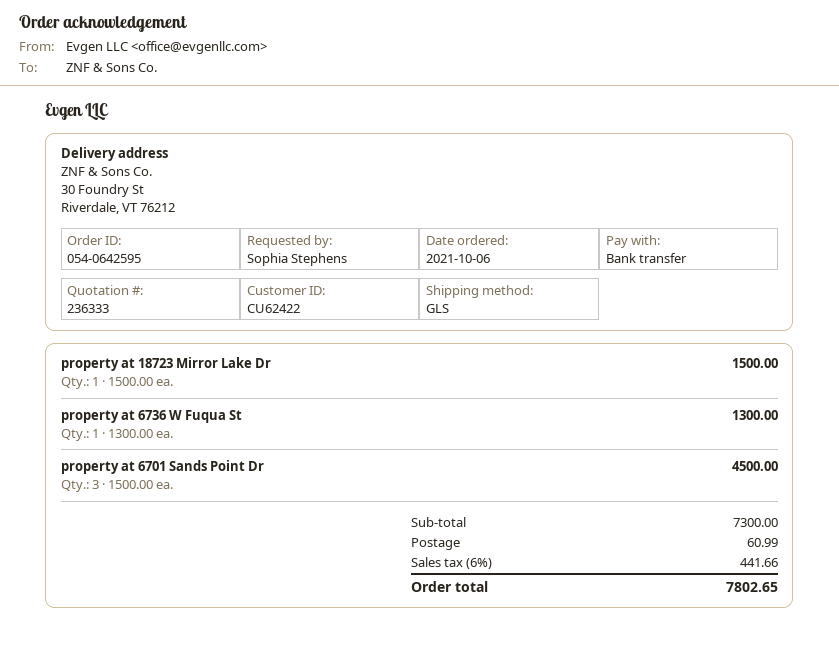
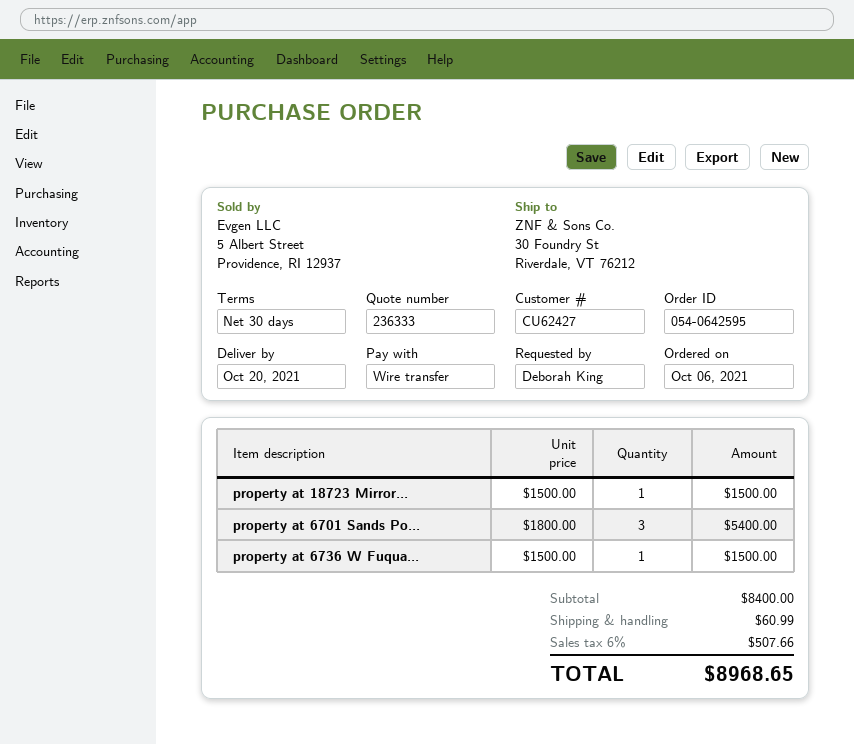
customer number: CU62422 -> CU62427
ordered by: Sophia Stephens -> Deborah King
property at 6736 W Fuqua St: 1 x 1300.00 = 1300.00 -> 1 x 1500.00 = 1500.00
property at 6701 Sands Point Dr: 3 x 1500.00 = 4500.00 -> 3 x 1800.00 = 5400.00
subtotal: 7300.00 -> 8400.00
tax: 6% = 441.66 -> 6% = 507.66
total: 7802.65 -> 8968.65

